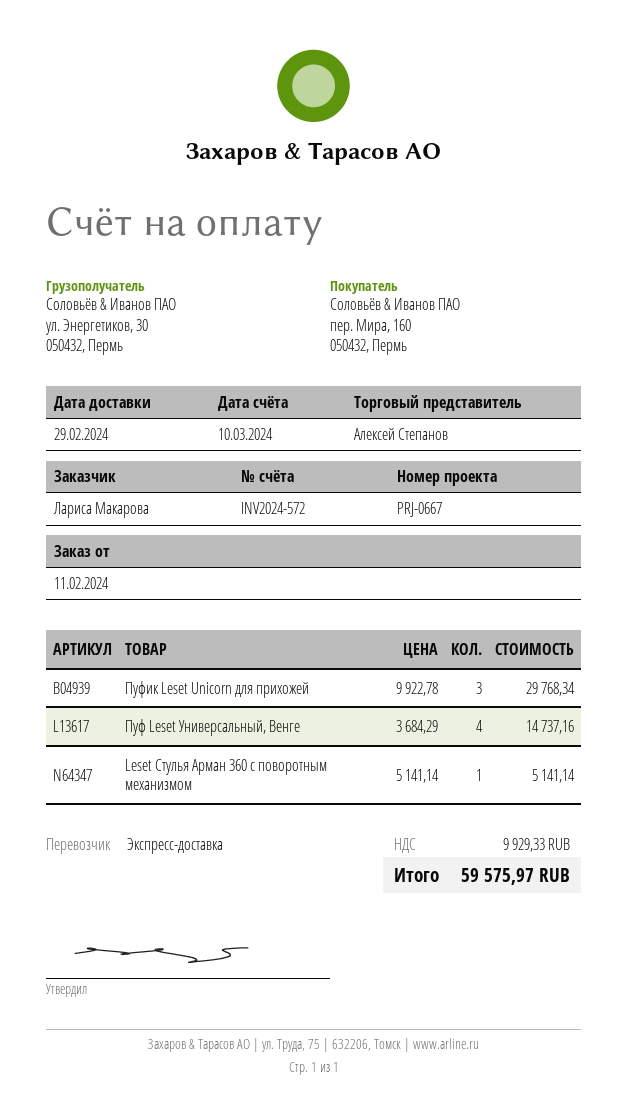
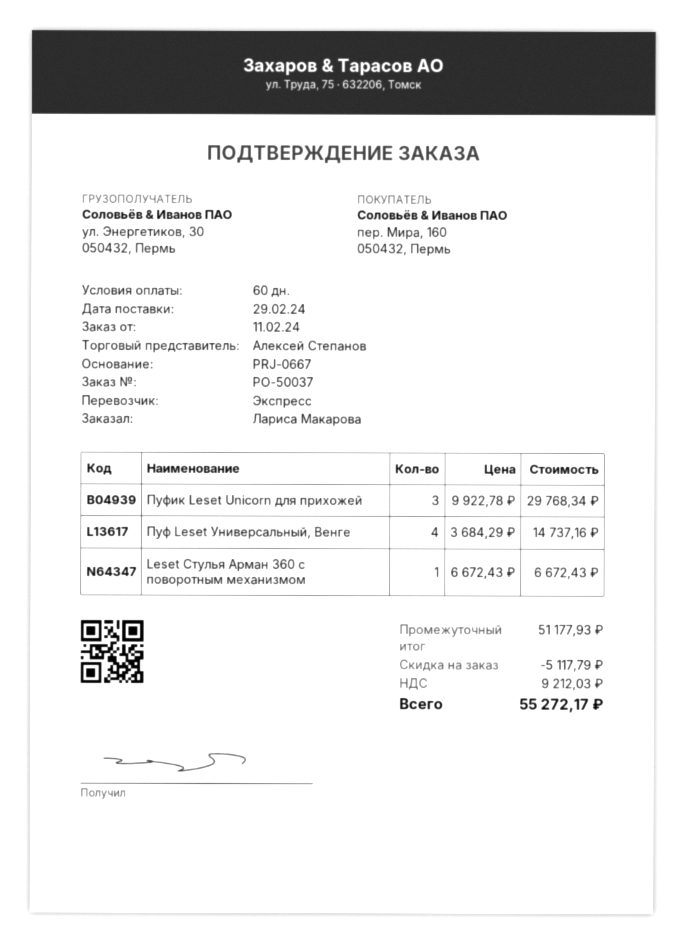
Leset Стулья Арман 360 с поворотным механизмом: 1 x 5141.14 = 5141.14 -> 1 x 6672.43 = 6672.43
discount: none -> 5117.79
tax: 9929.33 -> 9212.03
total: 59575.97 -> 55272.17

